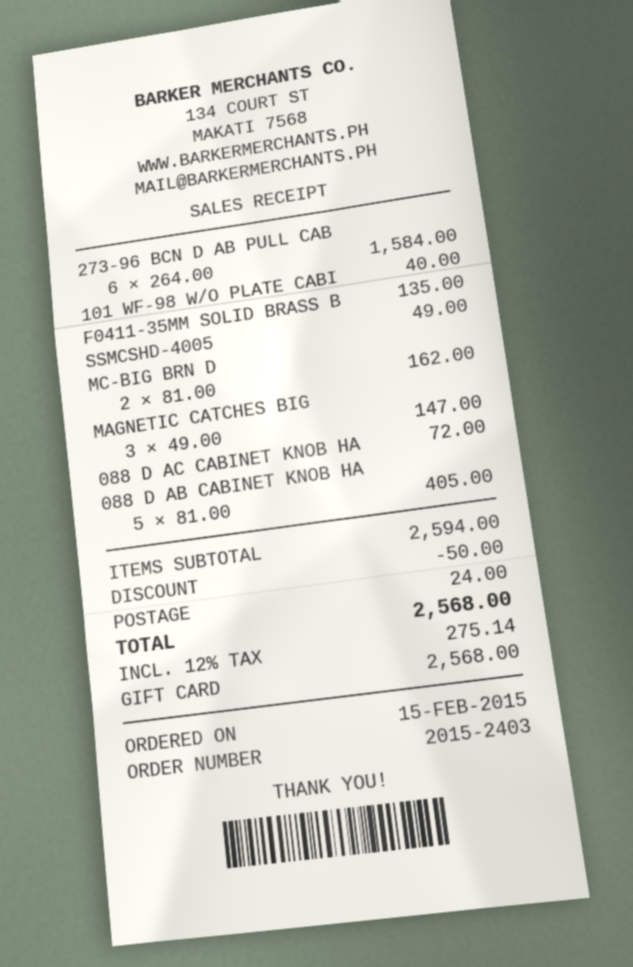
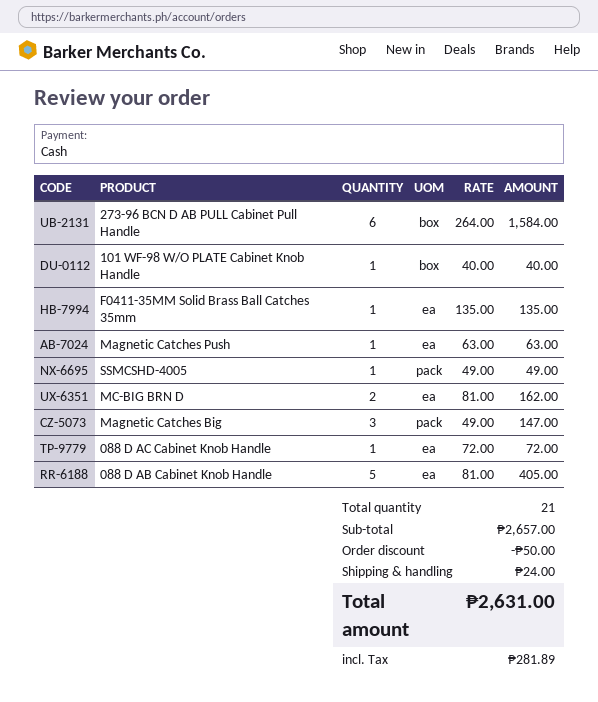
payment method: gift card -> cash
Magnetic Catches Push: none -> 1 x 63.00 = 63.00
subtotal: 2594.00 -> 2657.00
tax: 275.14 -> 281.89
total: 2568.00 -> 2631.00

